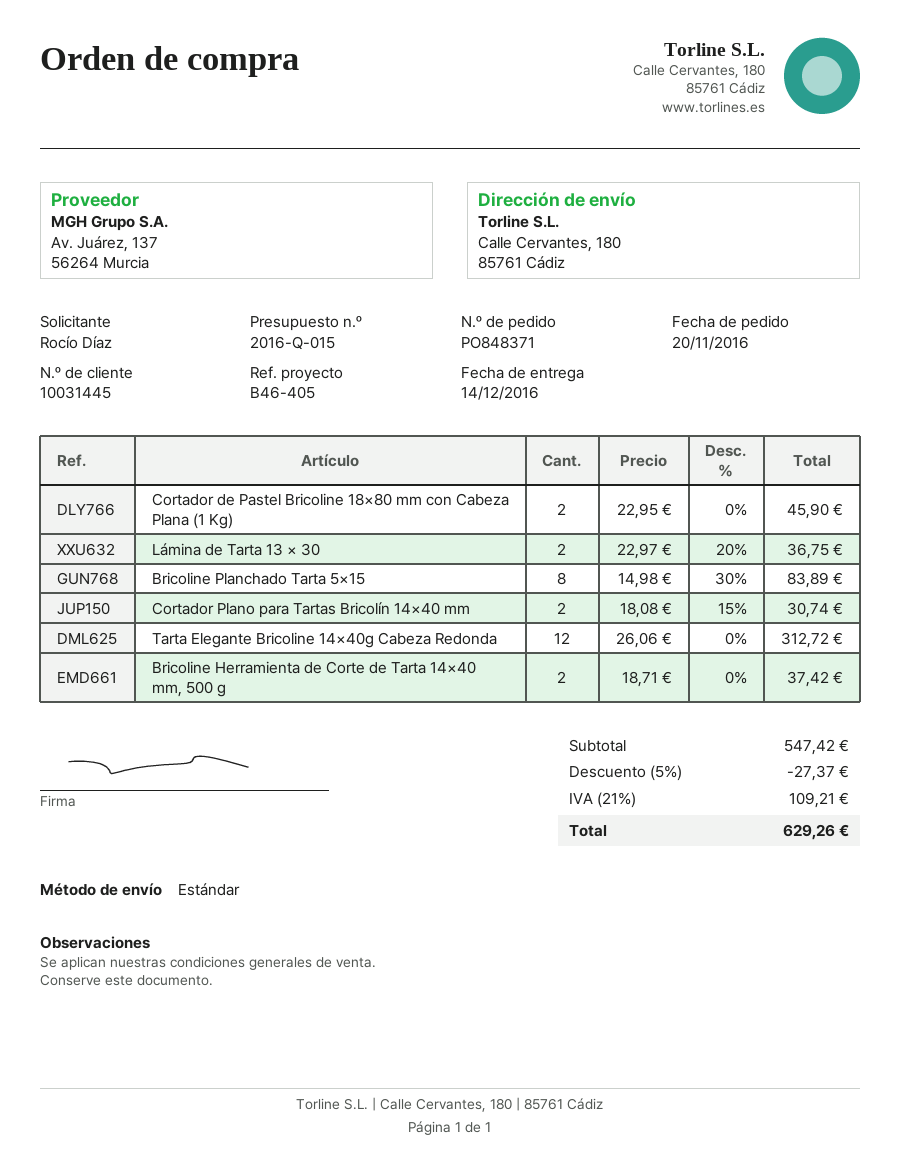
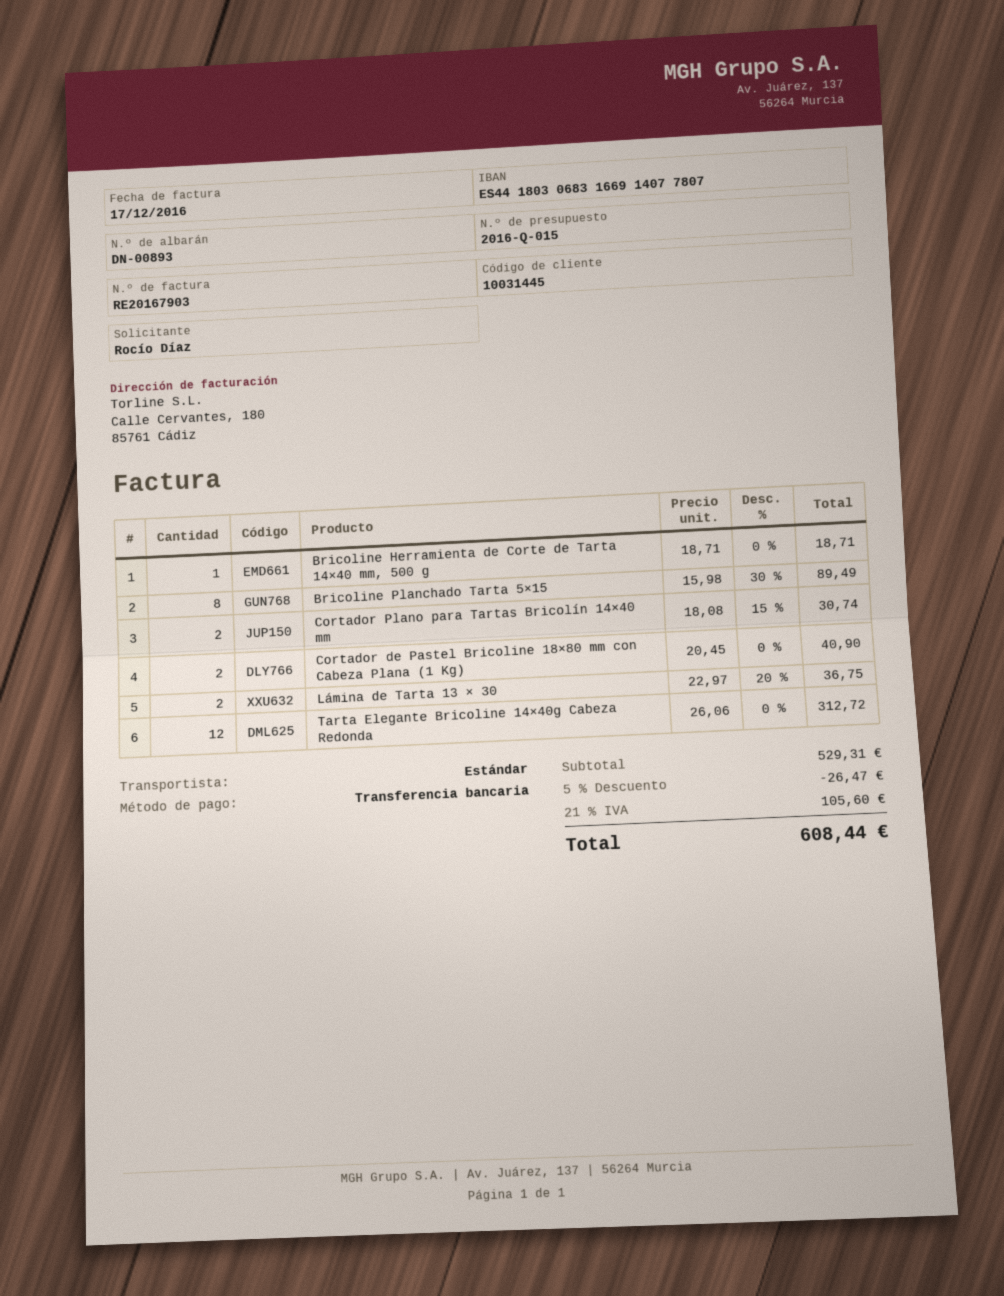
Cortador de Pastel Bricoline 18×80 mm con Cabeza Plana (1 Kg): 2 x 22.95 = 45.90 -> 2 x 20.45 = 40.90
Bricoline Planchado Tarta 5×15: 8 x 14.98 - 30% = 83.89 -> 8 x 15.98 - 30% = 89.49
Bricoline Herramienta de Corte de Tarta 14×40 mm, 500 g: 2 x 18.71 = 37.42 -> 1 x 18.71 = 18.71
subtotal: 547.42 -> 529.31
discount: 5% = 27.37 -> 5% = 26.47
tax: 21% = 109.21 -> 21% = 105.60
total: 629.26 -> 608.44

